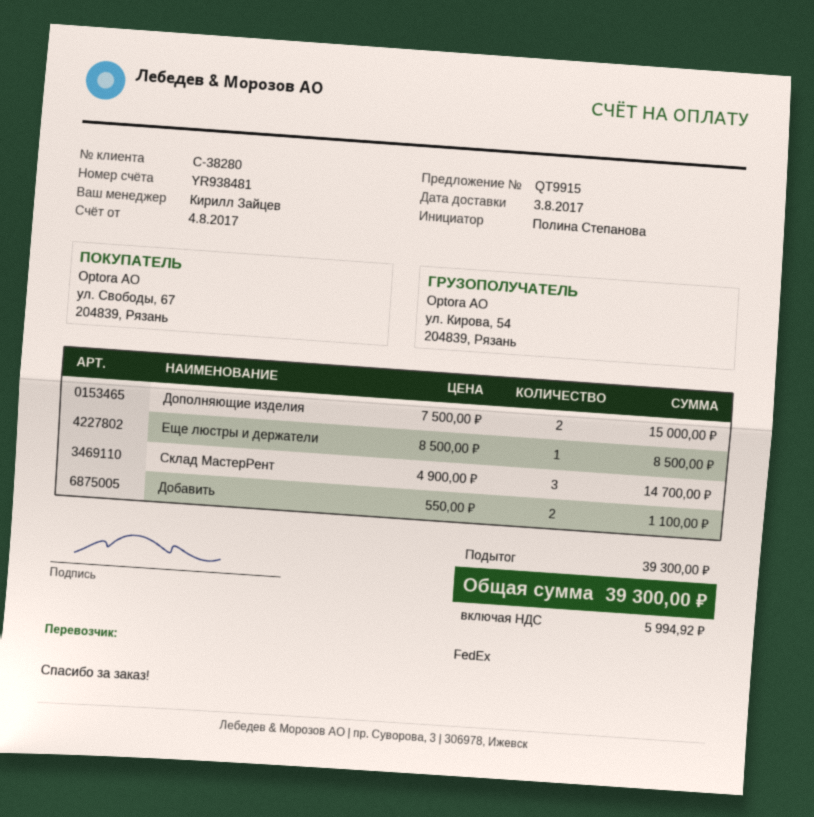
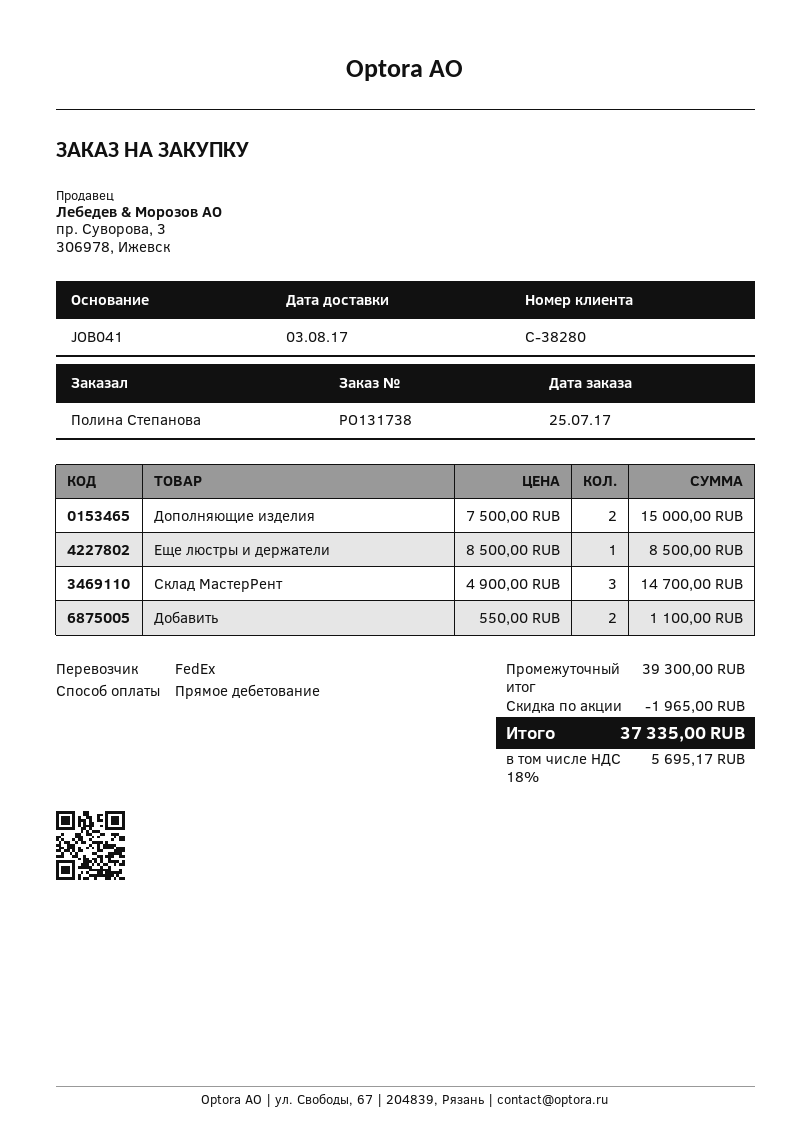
discount: none -> 1965.00
tax: 5994.92 -> 5695.17
total: 39300.00 -> 37335.00

